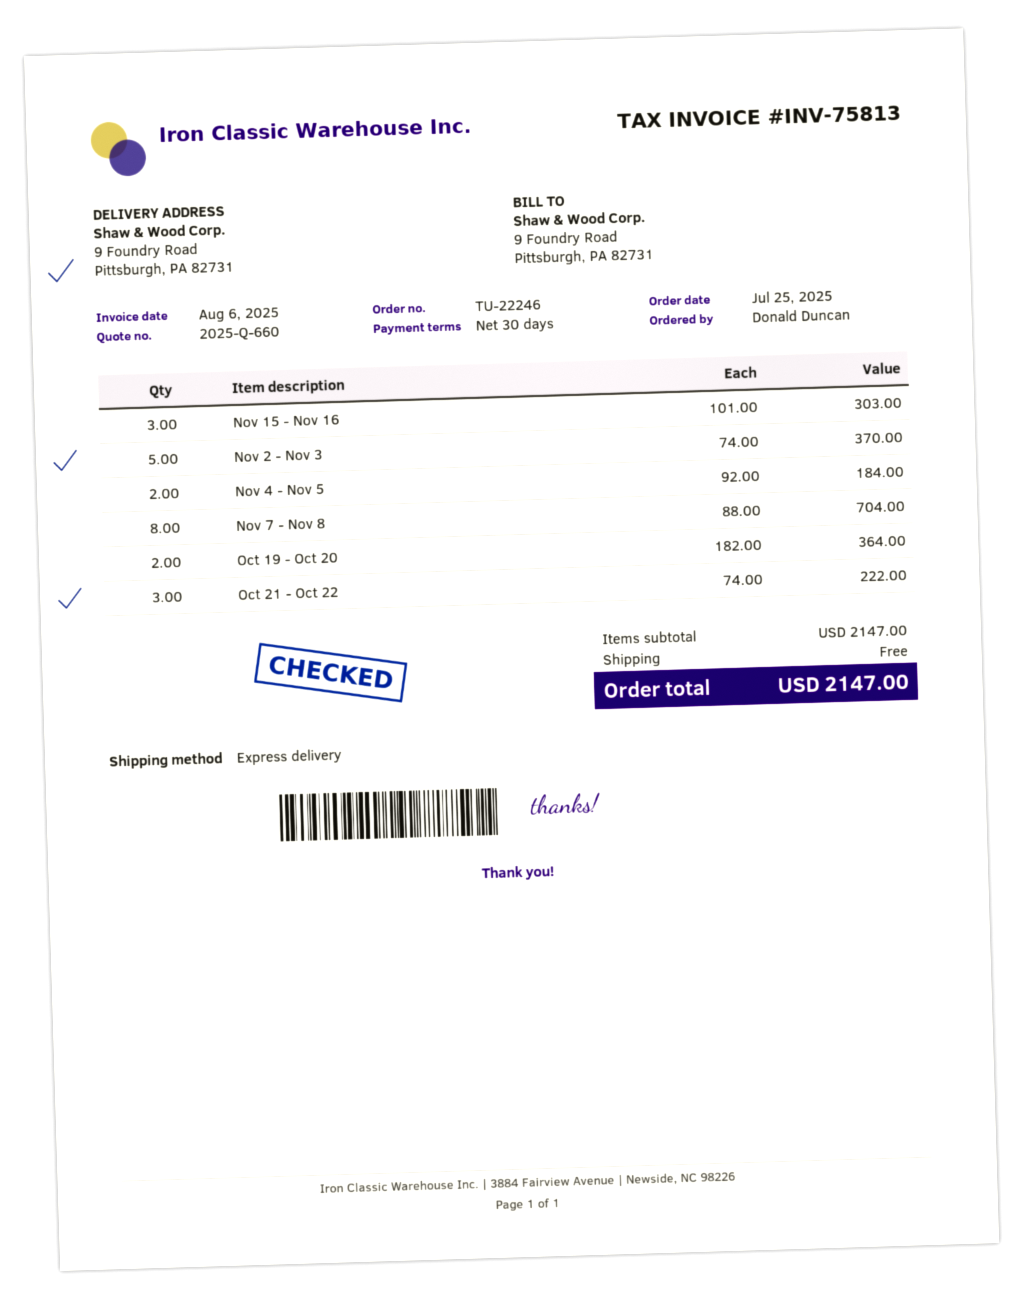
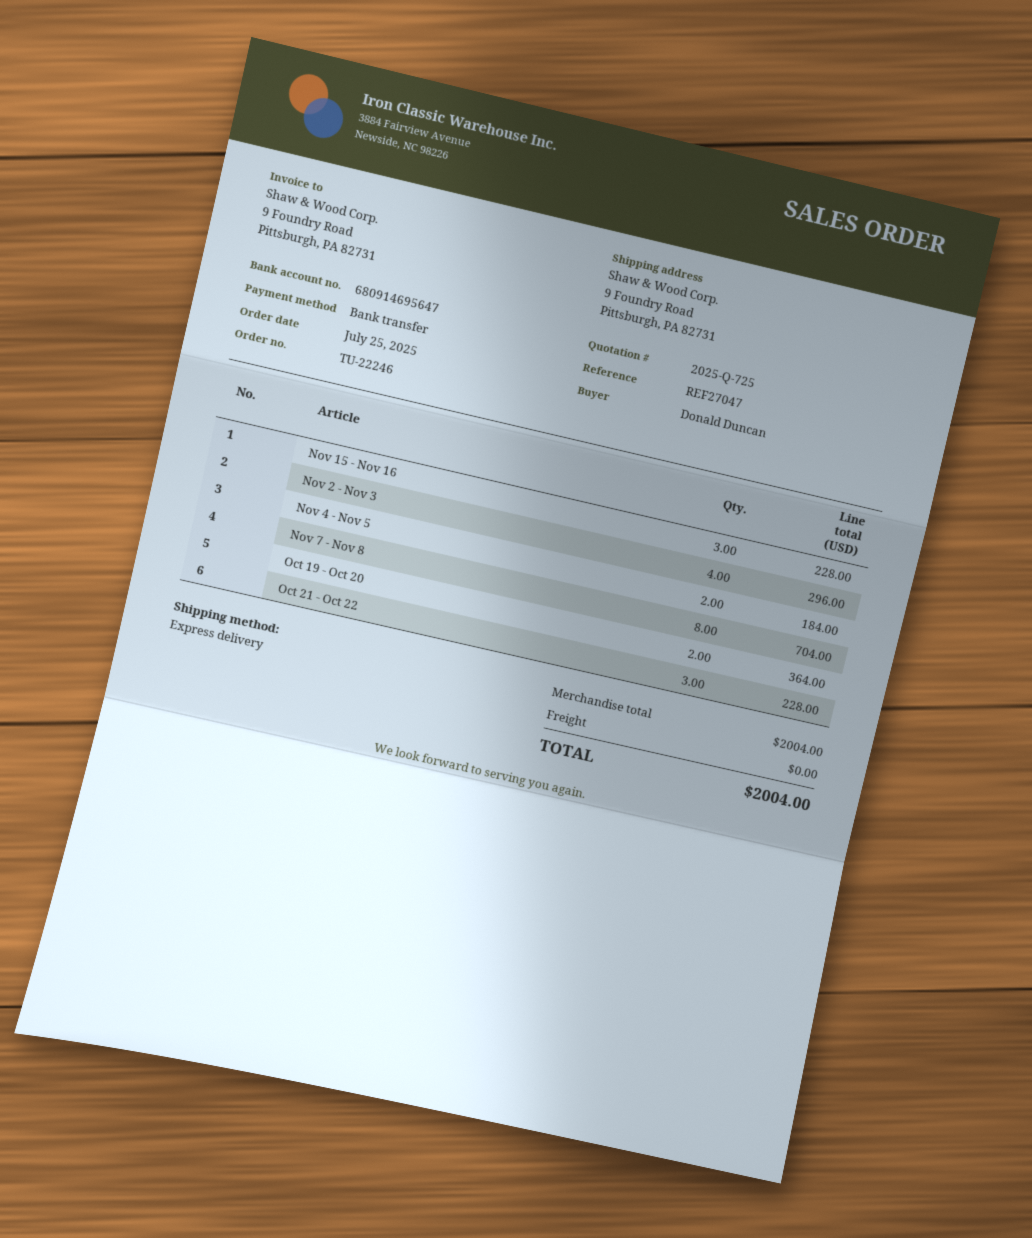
quote number: 2025-Q-660 -> 2025-Q-725
Nov 15 - Nov 16: 3 for 303.00 -> 3 for 228.00
Nov 2 - Nov 3: 5 for 370.00 -> 4 for 296.00
Oct 21 - Oct 22: 3 for 222.00 -> 3 for 228.00
subtotal: 2147.00 -> 2004.00
total: 2147.00 -> 2004.00

